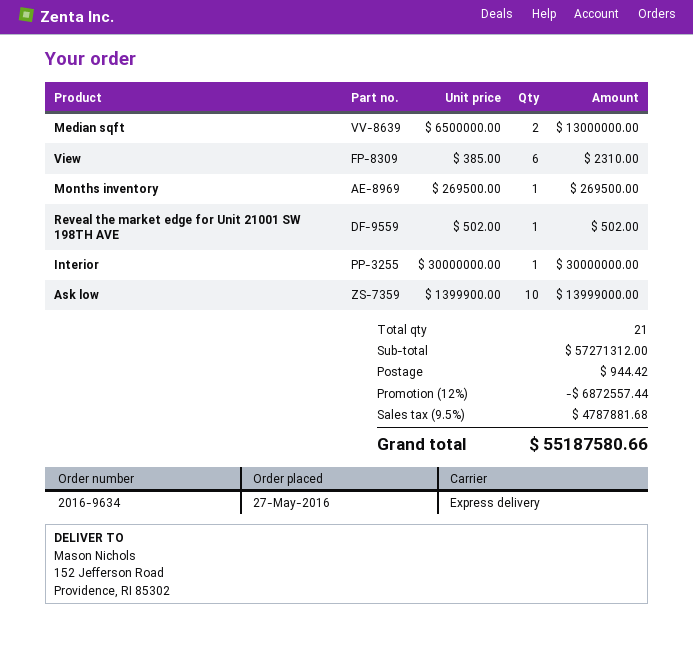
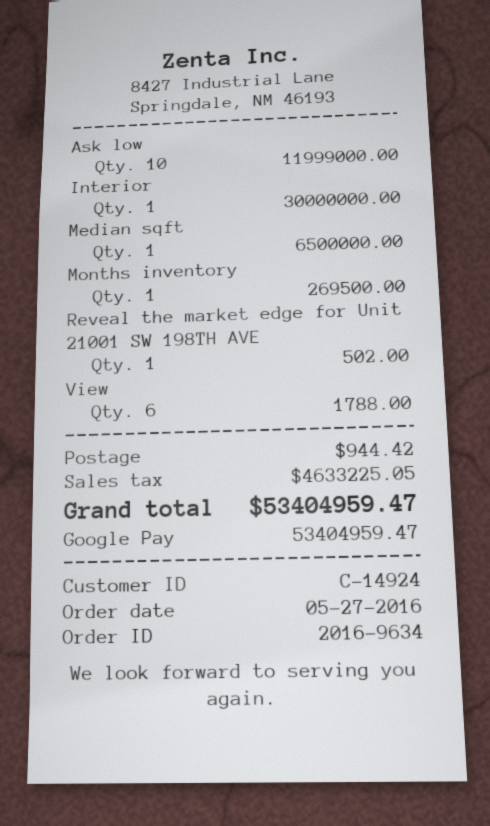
Median sqft: 2 for 13000000.00 -> 1 for 6500000.00
View: 6 for 2310.00 -> 6 for 1788.00
Ask low: 10 for 13999000.00 -> 10 for 11999000.00
discount: 12% = 6872557.44 -> none
tax: 4787881.68 -> 4633225.05
total: 55187580.66 -> 53404959.47

